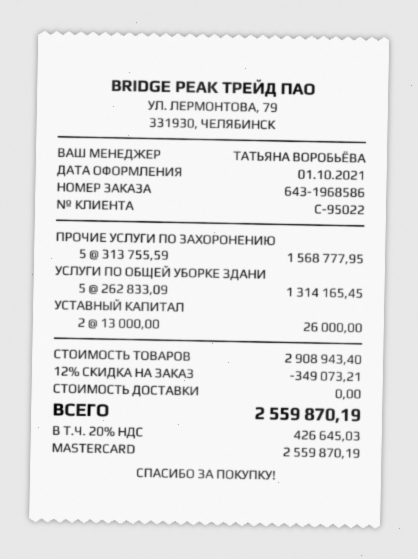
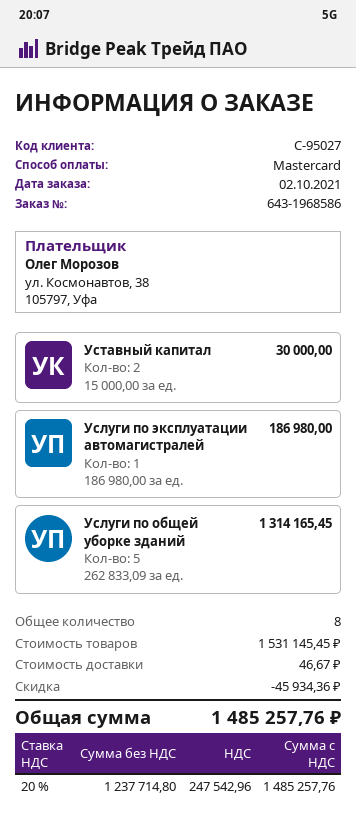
order date: 2021-10-01 -> 2021-10-02
customer number: C-95022 -> C-95027
ПРОЧИЕ УСЛУГИ ПО ЗАХОРОНЕНИЮ: 5 x 313755.59 = 1568777.95 -> none
УСТАВНЫЙ КАПИТАЛ: 2 x 13000.00 = 26000.00 -> 2 x 15000.00 = 30000.00
Услуги по эксплуатации автомагистралей: none -> 1 x 186980.00 = 186980.00
subtotal: 2908943.40 -> 1531145.45
discount: 349073.21 -> 45934.36
shipping: 0.00 -> 46.67
tax: 20% = 426645.03 -> 20% = 247542.96
total: 2559870.19 -> 1485257.76

